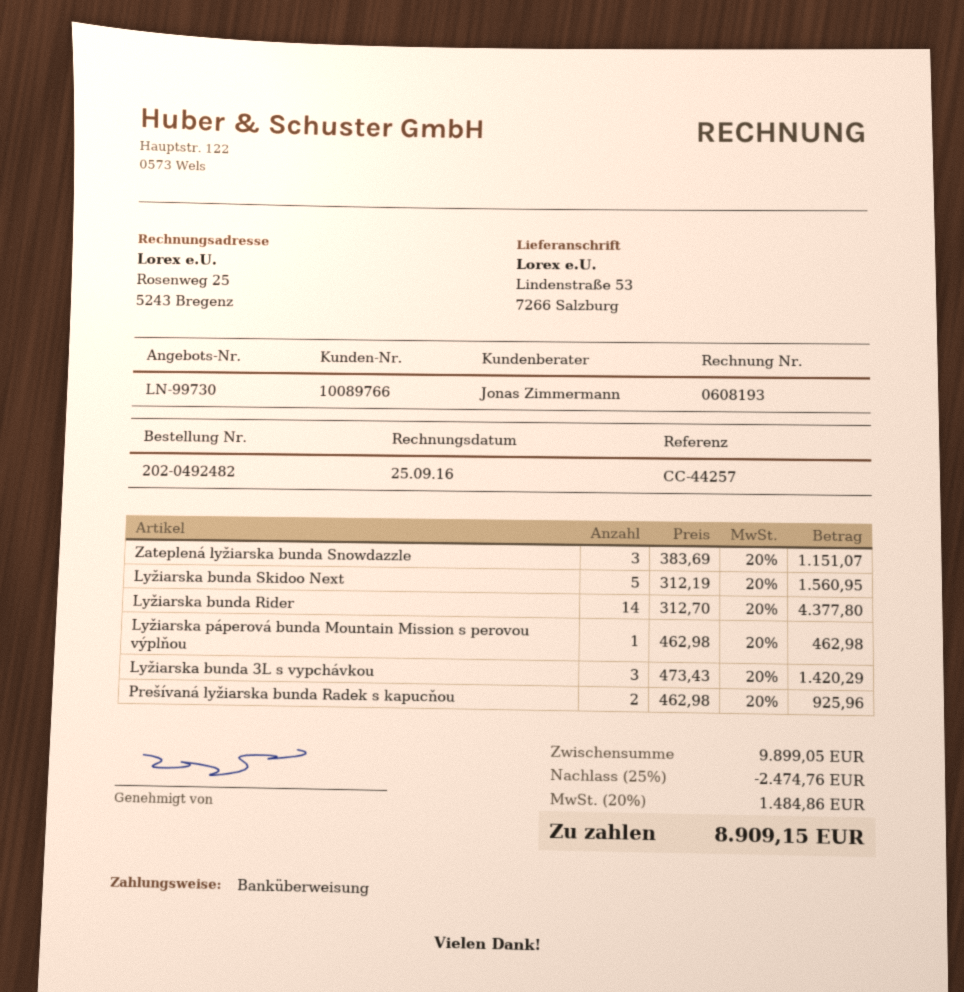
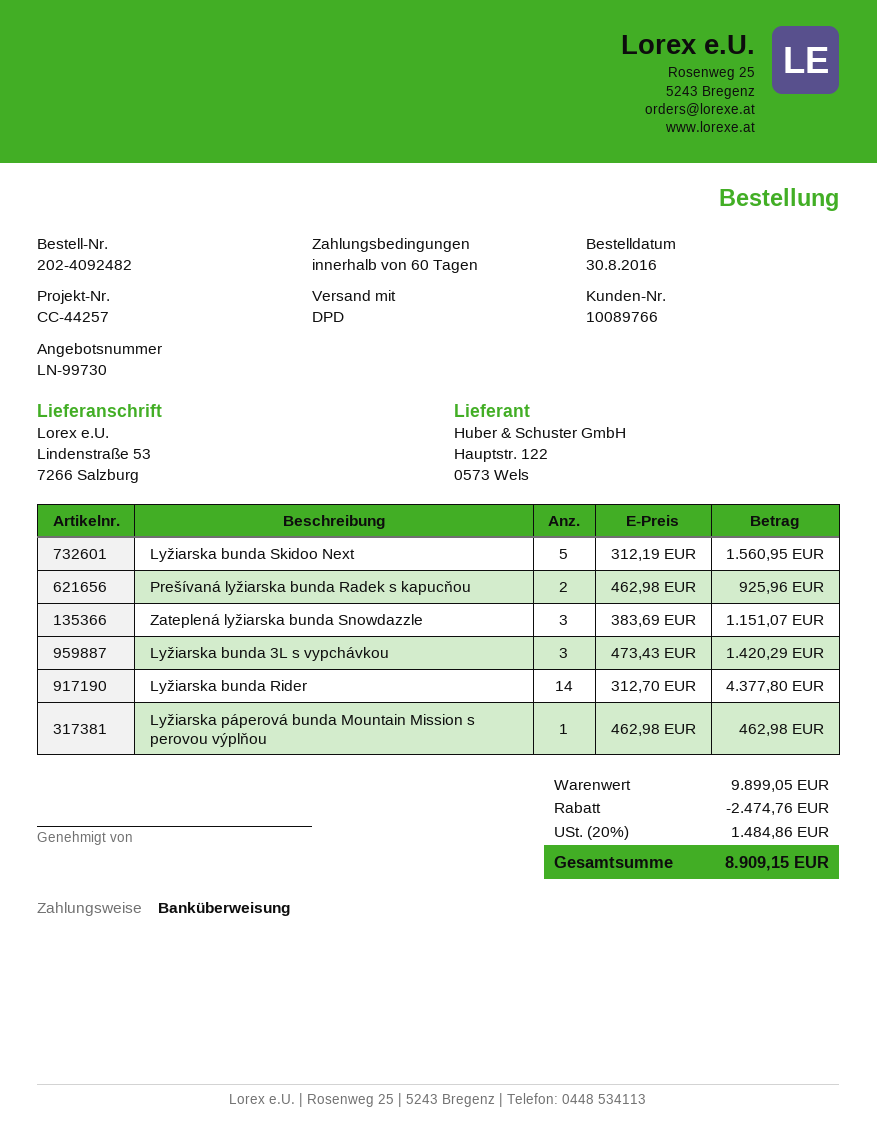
order number: 202-0492482 -> 202-4092482

